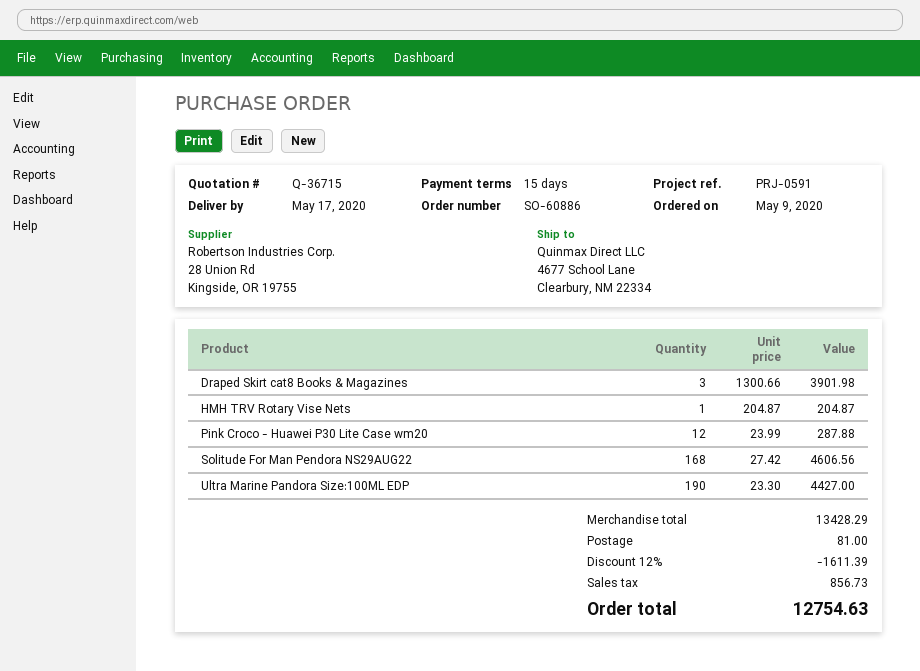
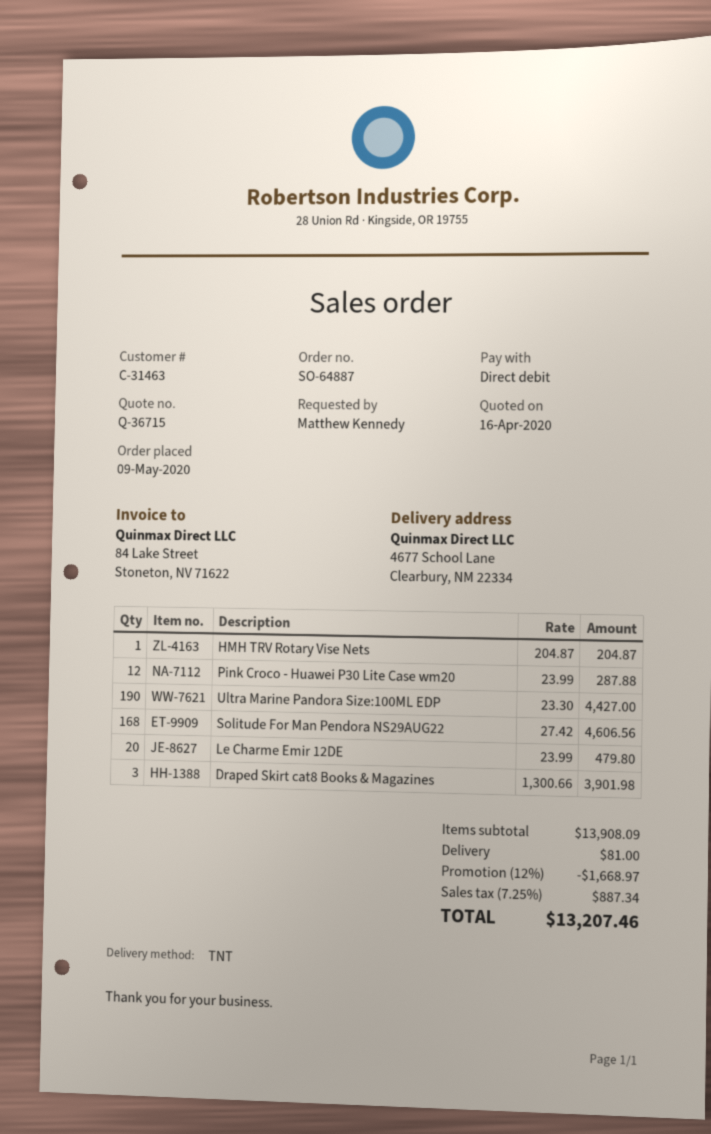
order number: SO-60886 -> SO-64887
Le Charme Emir 12DE: none -> 20 x 23.99 = 479.80
subtotal: 13428.29 -> 13908.09
discount: 12% = 1611.39 -> 12% = 1668.97
tax: 856.73 -> 887.34
total: 12754.63 -> 13207.46

